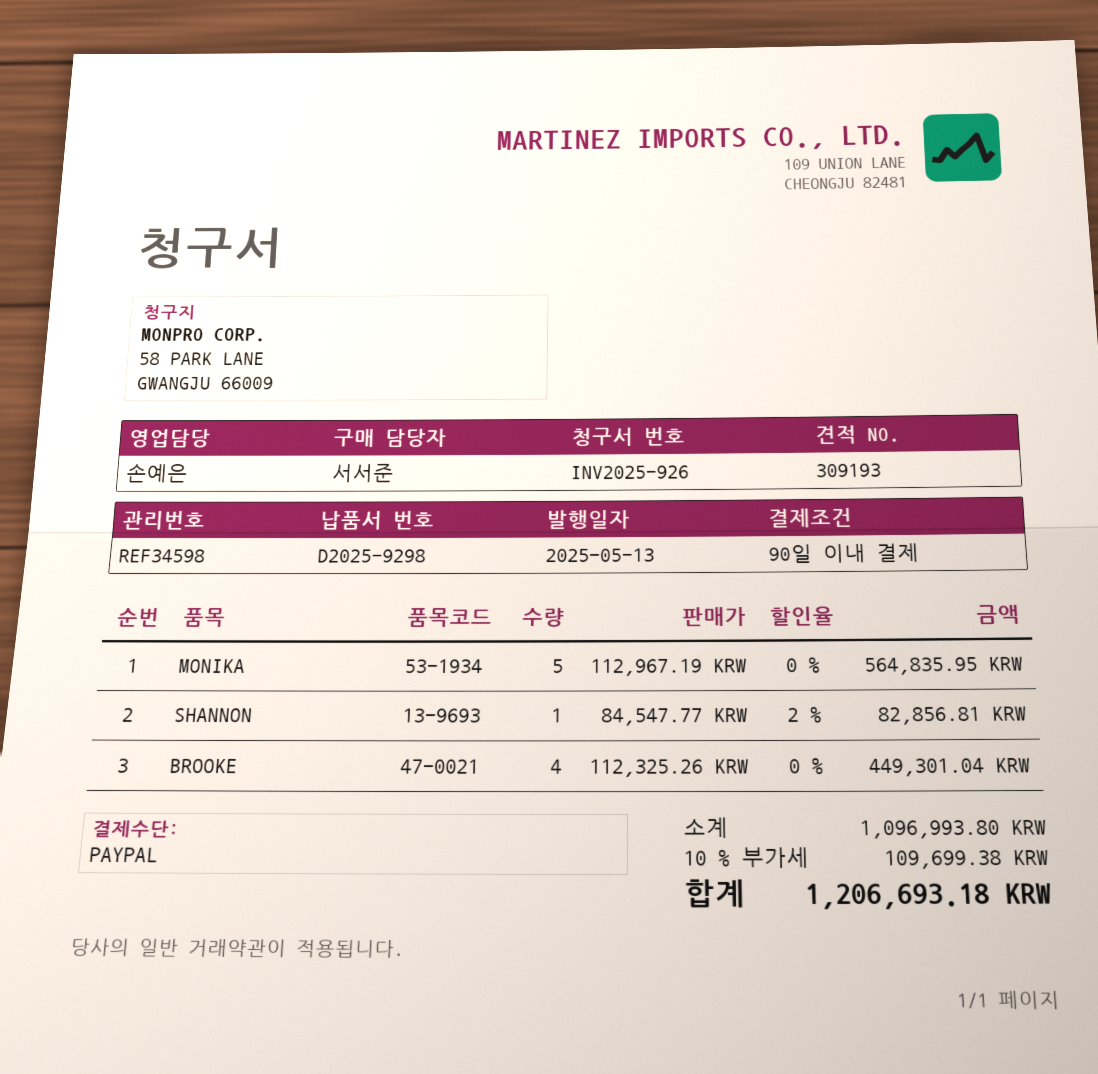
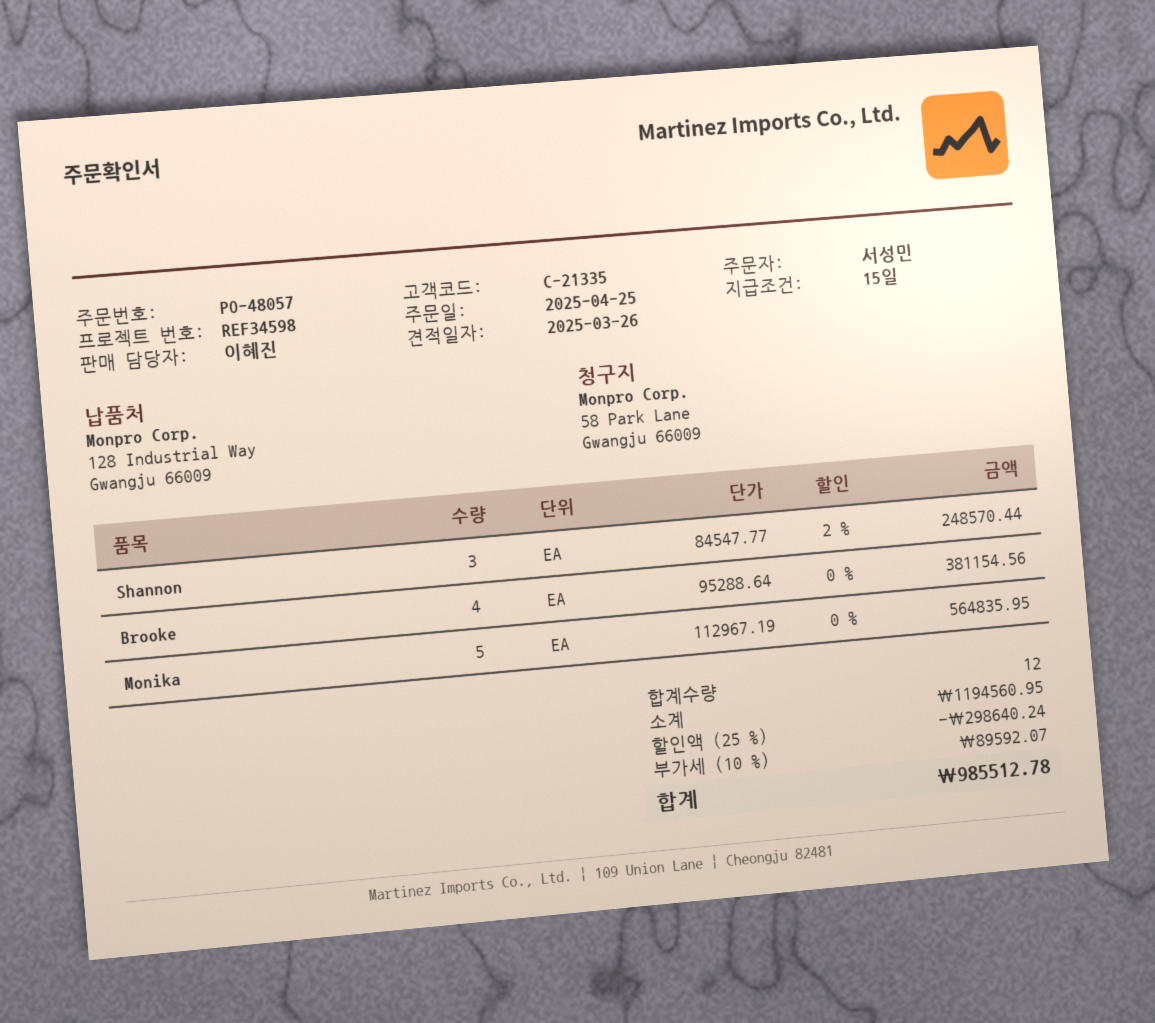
payment terms: 90 days -> 15 days
ordered by: 서서준 -> 서성민
sales rep: 손예은 -> 이혜진
SHANNON: 1 x 84547.77 - 2% = 82856.81 -> 3 x 84547.77 - 2% = 248570.44
BROOKE: 4 x 112325.26 = 449301.04 -> 4 x 95288.64 = 381154.56
subtotal: 1096993.80 -> 1194560.95
discount: none -> 25% = 298640.24
tax: 10% = 109699.38 -> 10% = 89592.07
total: 1206693.18 -> 985512.78

